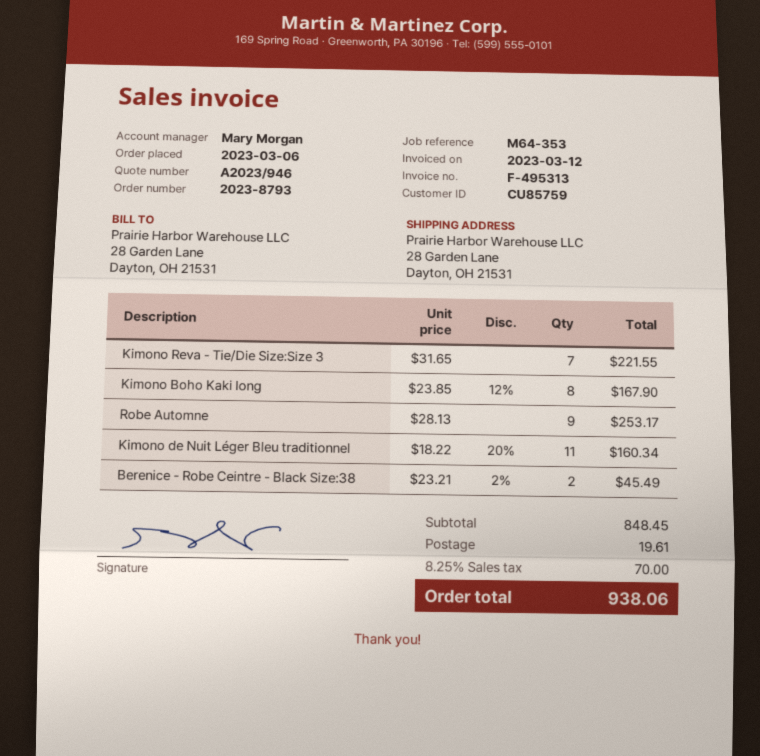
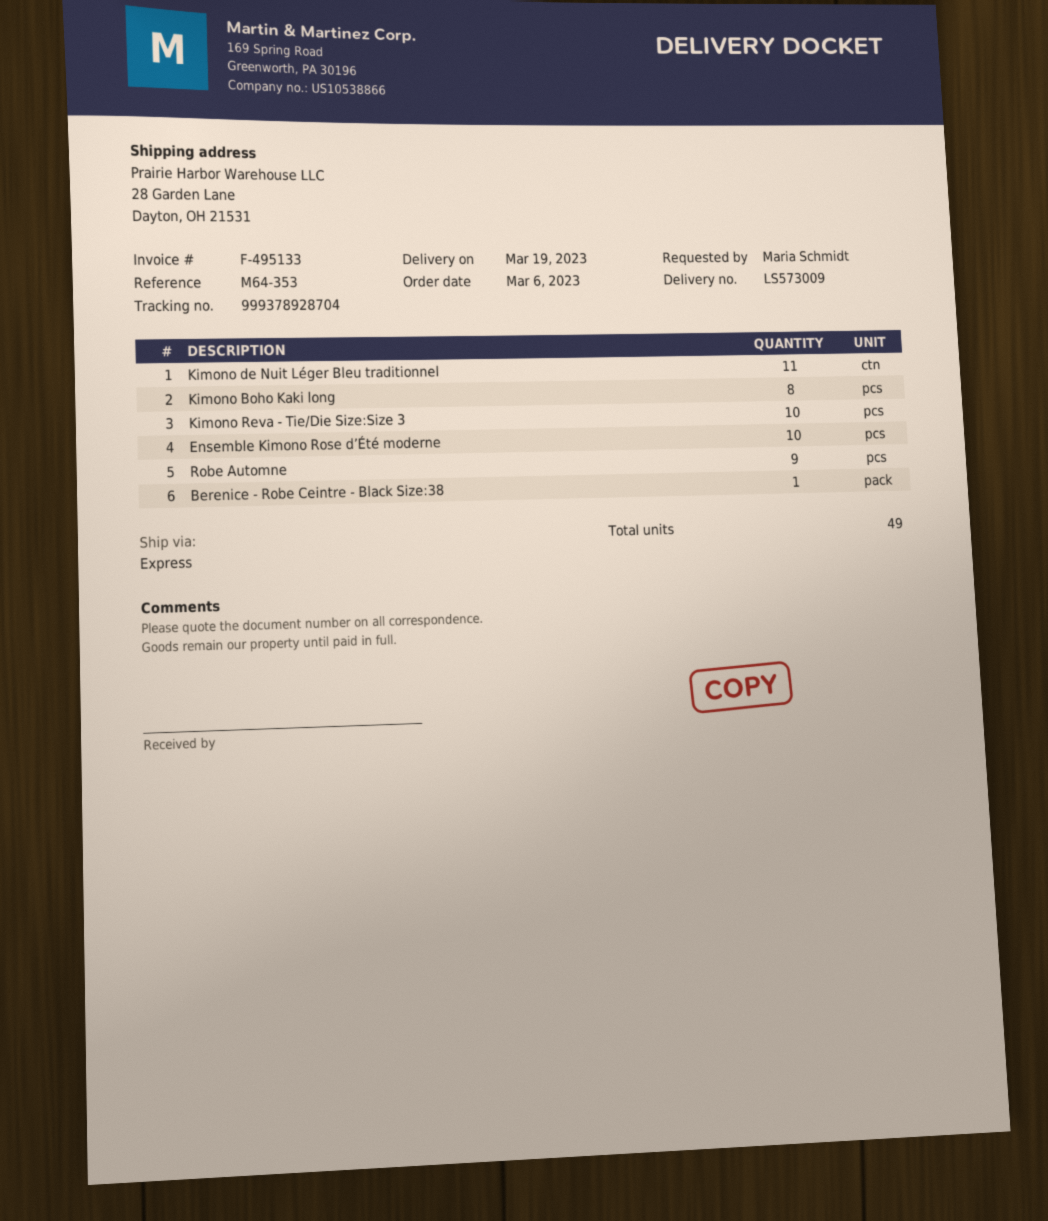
invoice number: F-495313 -> F-495133
Kimono Reva - Tie/Die Size:Size 3: 7 -> 10
Berenice - Robe Ceintre - Black Size:38: 2 -> 1
Ensemble Kimono Rose d’Été moderne: none -> 10

